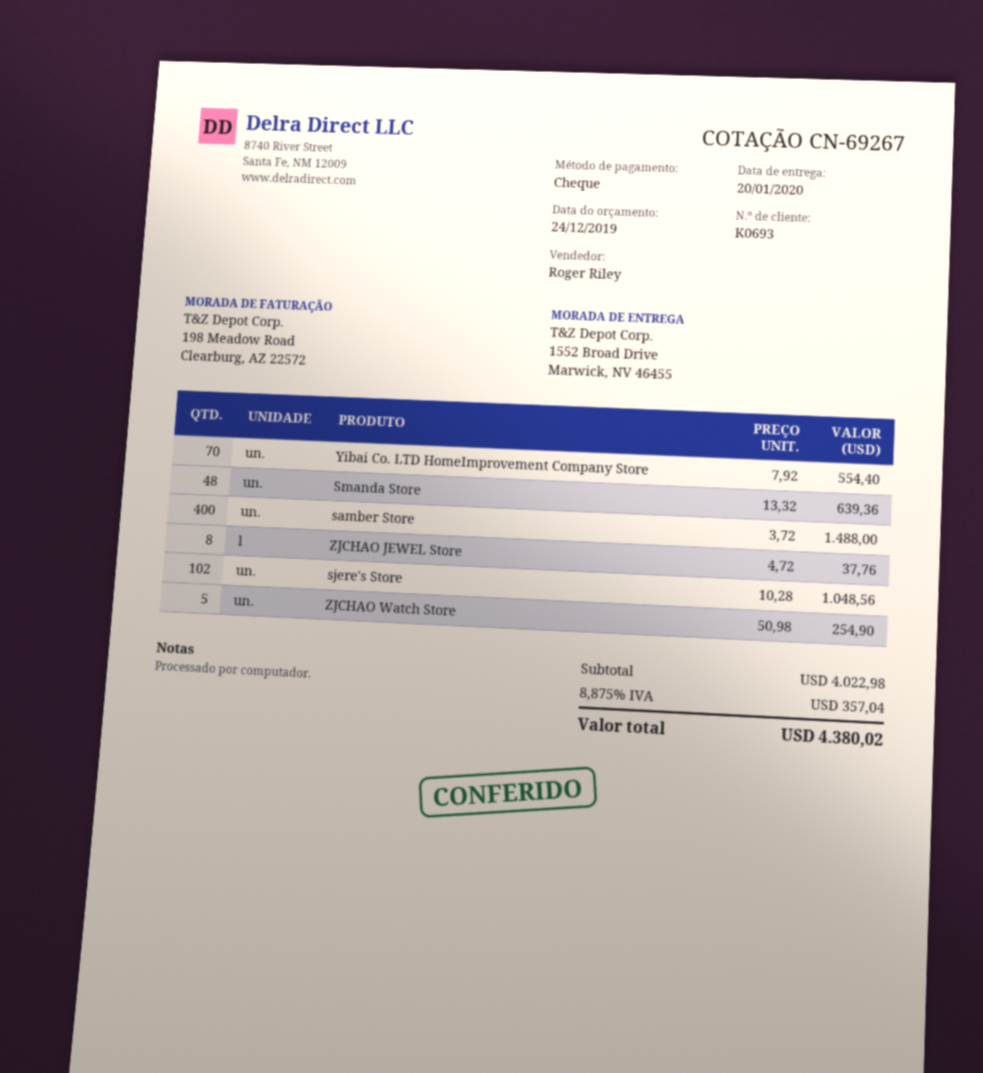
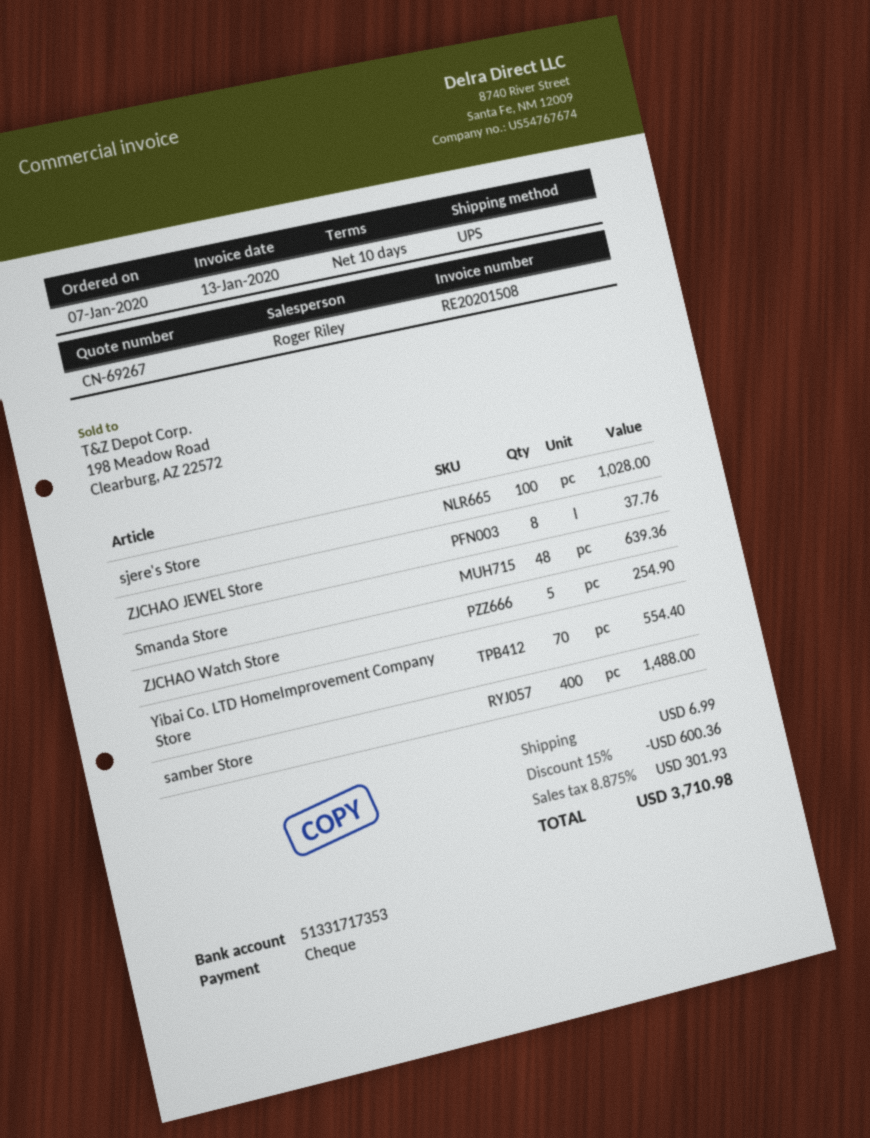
sjere's Store: 102 for 1048.56 -> 100 for 1028.00
discount: none -> 15% = 600.36
shipping: none -> 6.99
tax: 8.875% = 357.04 -> 8.875% = 301.93
total: 4380.02 -> 3710.98

